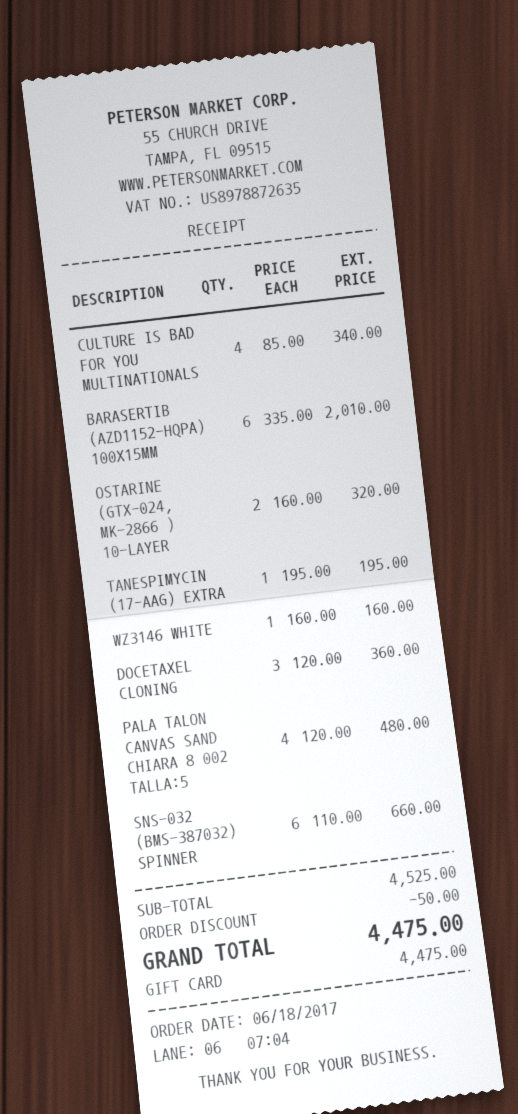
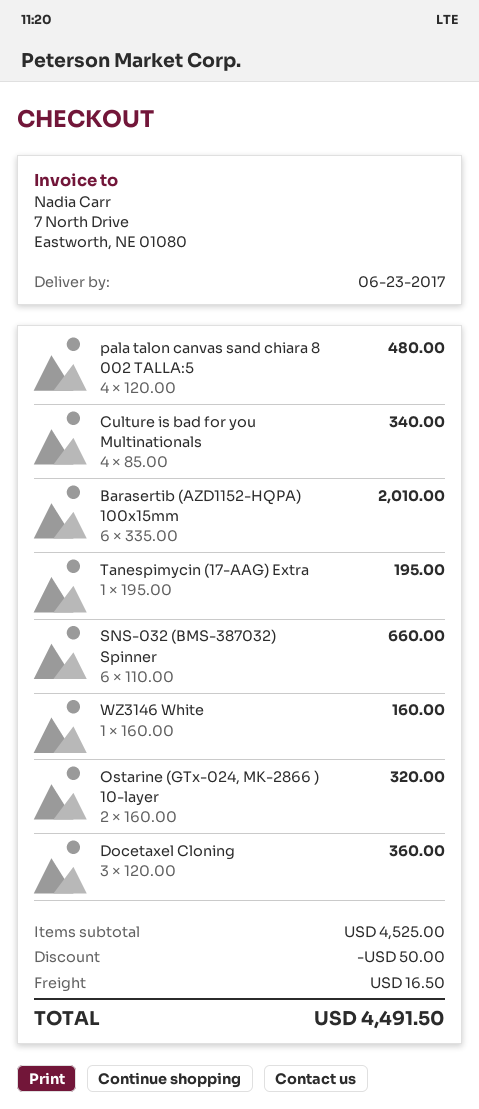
shipping: none -> 16.50
total: 4475.00 -> 4491.50

